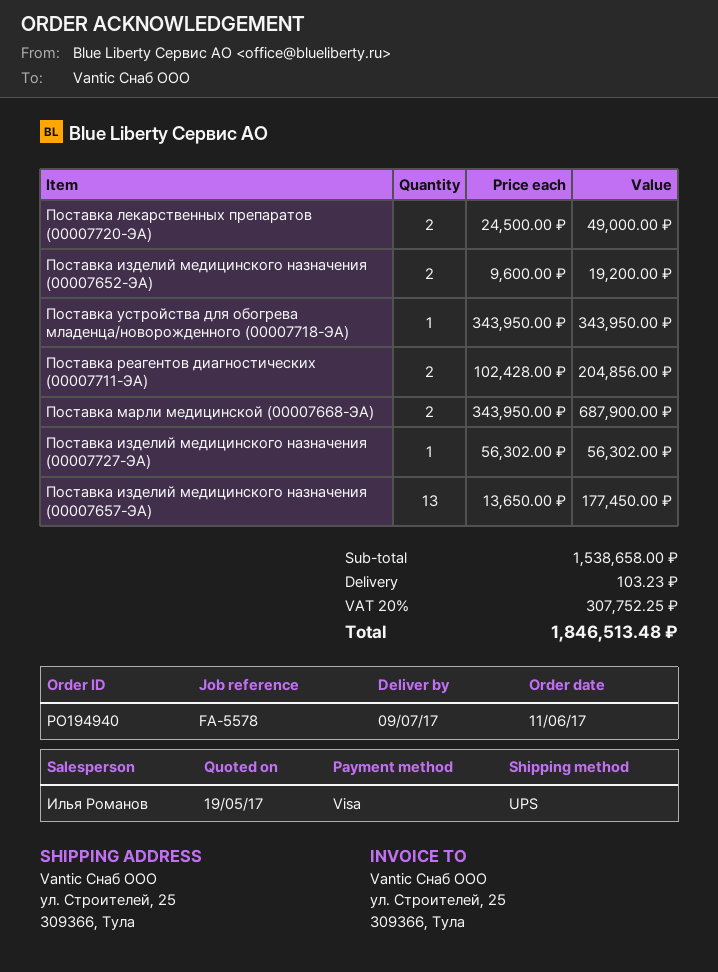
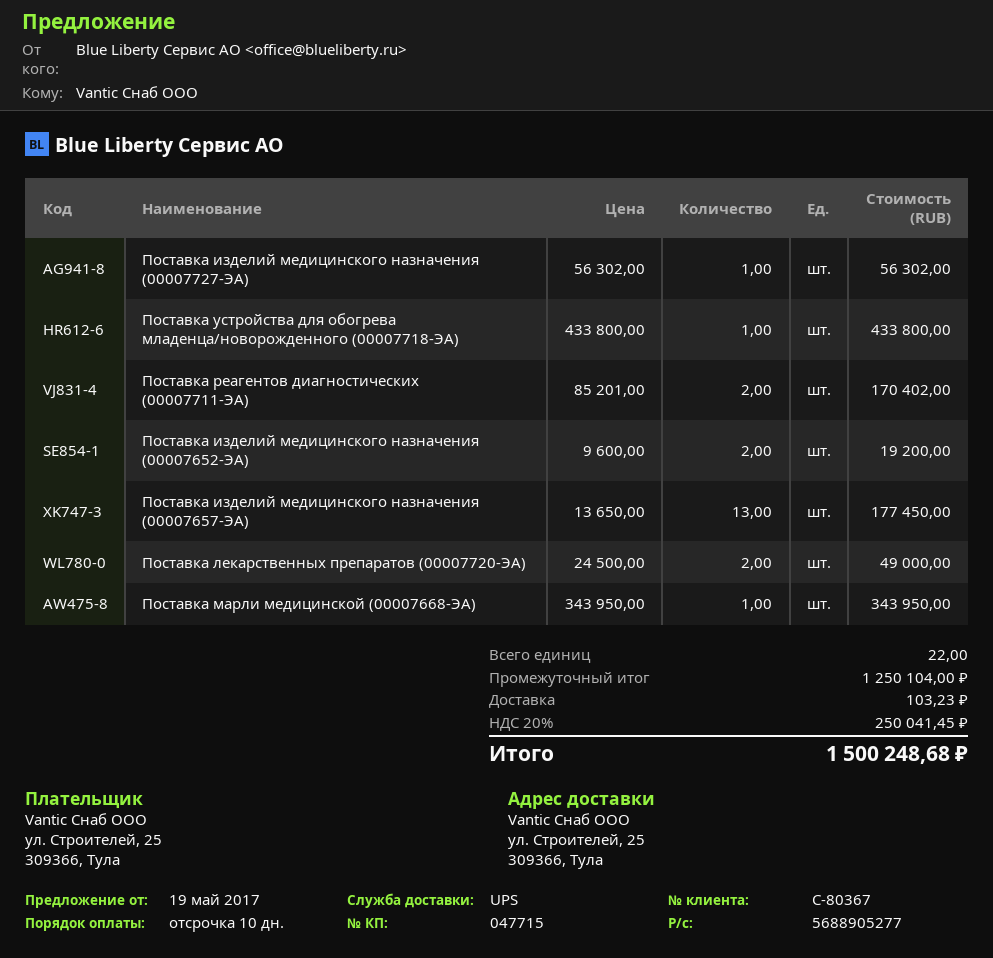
Поставка устройства для обогрева младенца/новорожденного (00007718-ЭА): 1 x 343950.00 = 343950.00 -> 1 x 433800.00 = 433800.00
Поставка реагентов диагностических (00007711-ЭА): 2 x 102428.00 = 204856.00 -> 2 x 85201.00 = 170402.00
Поставка марли медицинской (00007668-ЭА): 2 x 343950.00 = 687900.00 -> 1 x 343950.00 = 343950.00
subtotal: 1538658.00 -> 1250104.00
tax: 20% = 307752.25 -> 20% = 250041.45
total: 1846513.48 -> 1500248.68

